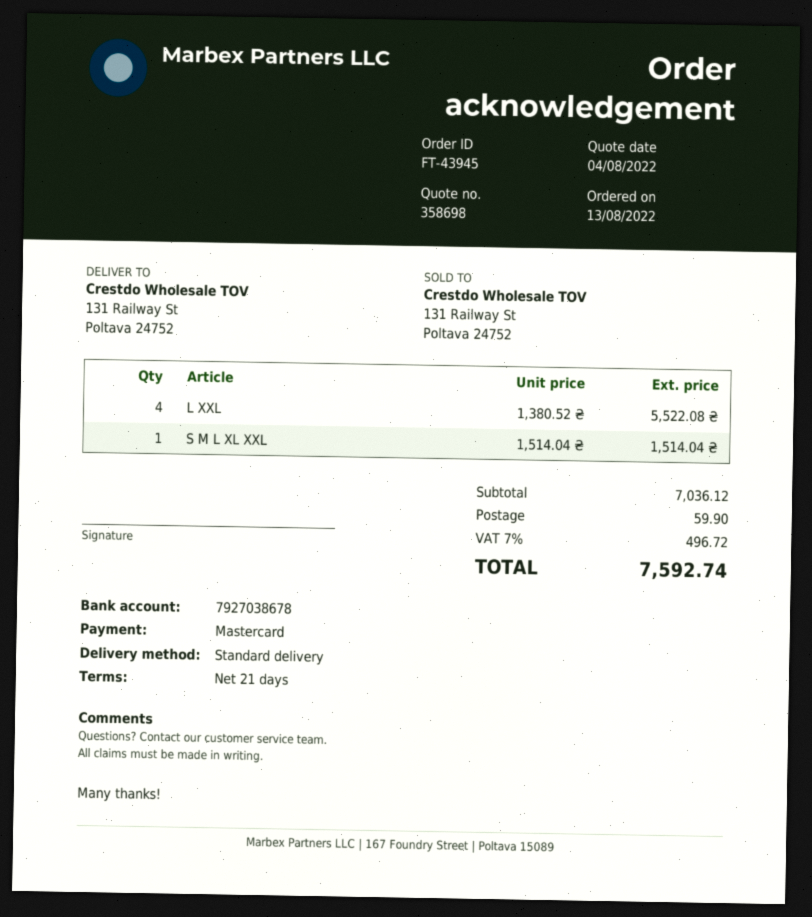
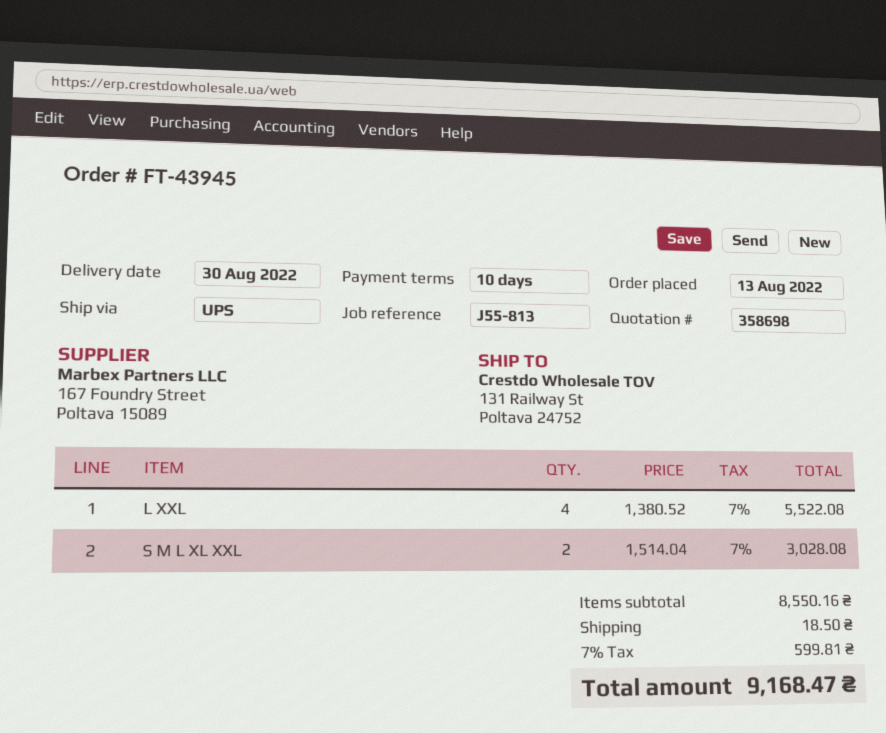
payment terms: 21 days -> 10 days
shipping method: standard -> UPS
S M L XL XXL: 1 x 1514.04 = 1514.04 -> 2 x 1514.04 = 3028.08
subtotal: 7036.12 -> 8550.16
shipping: 59.90 -> 18.50
tax: 7% = 496.72 -> 7% = 599.81
total: 7592.74 -> 9168.47

